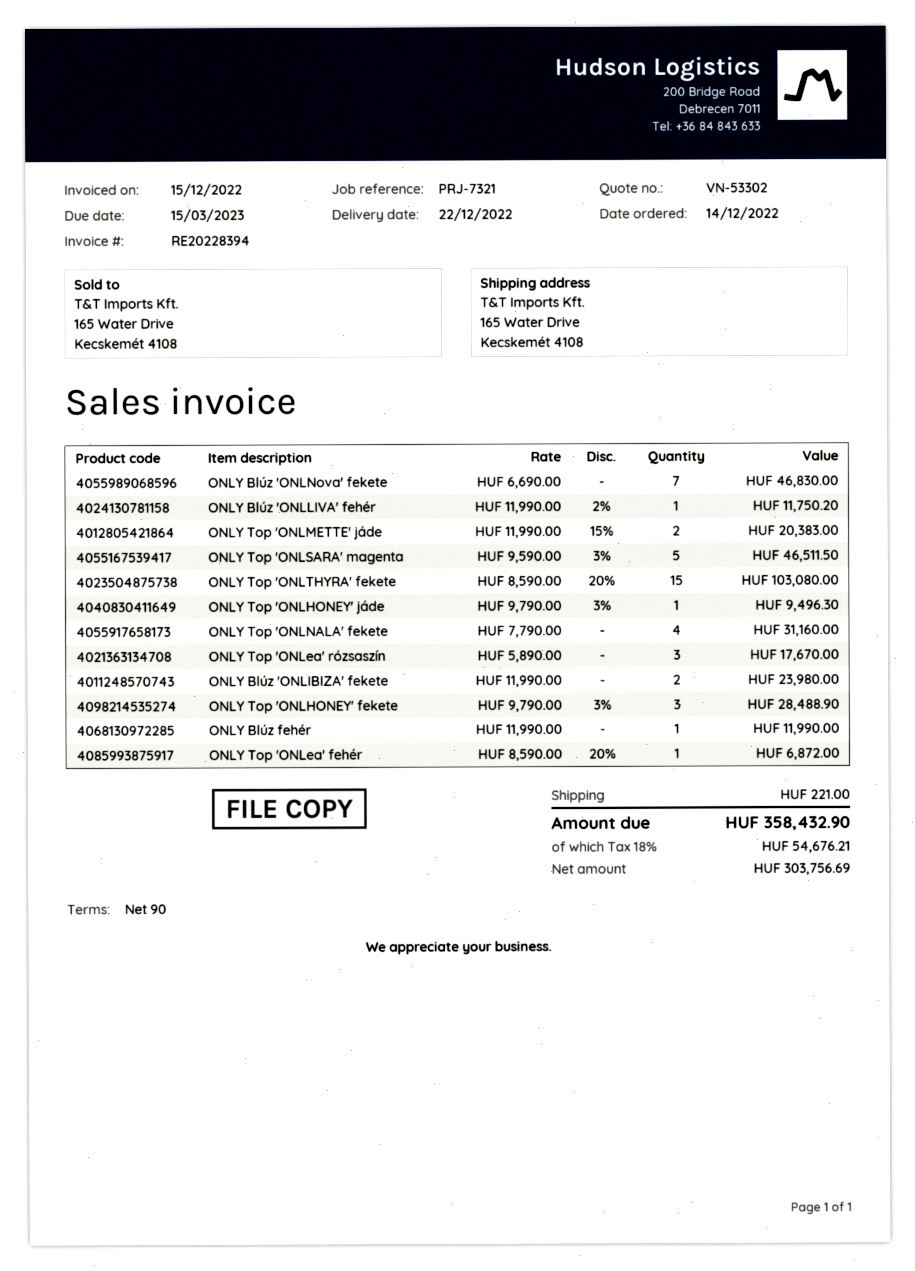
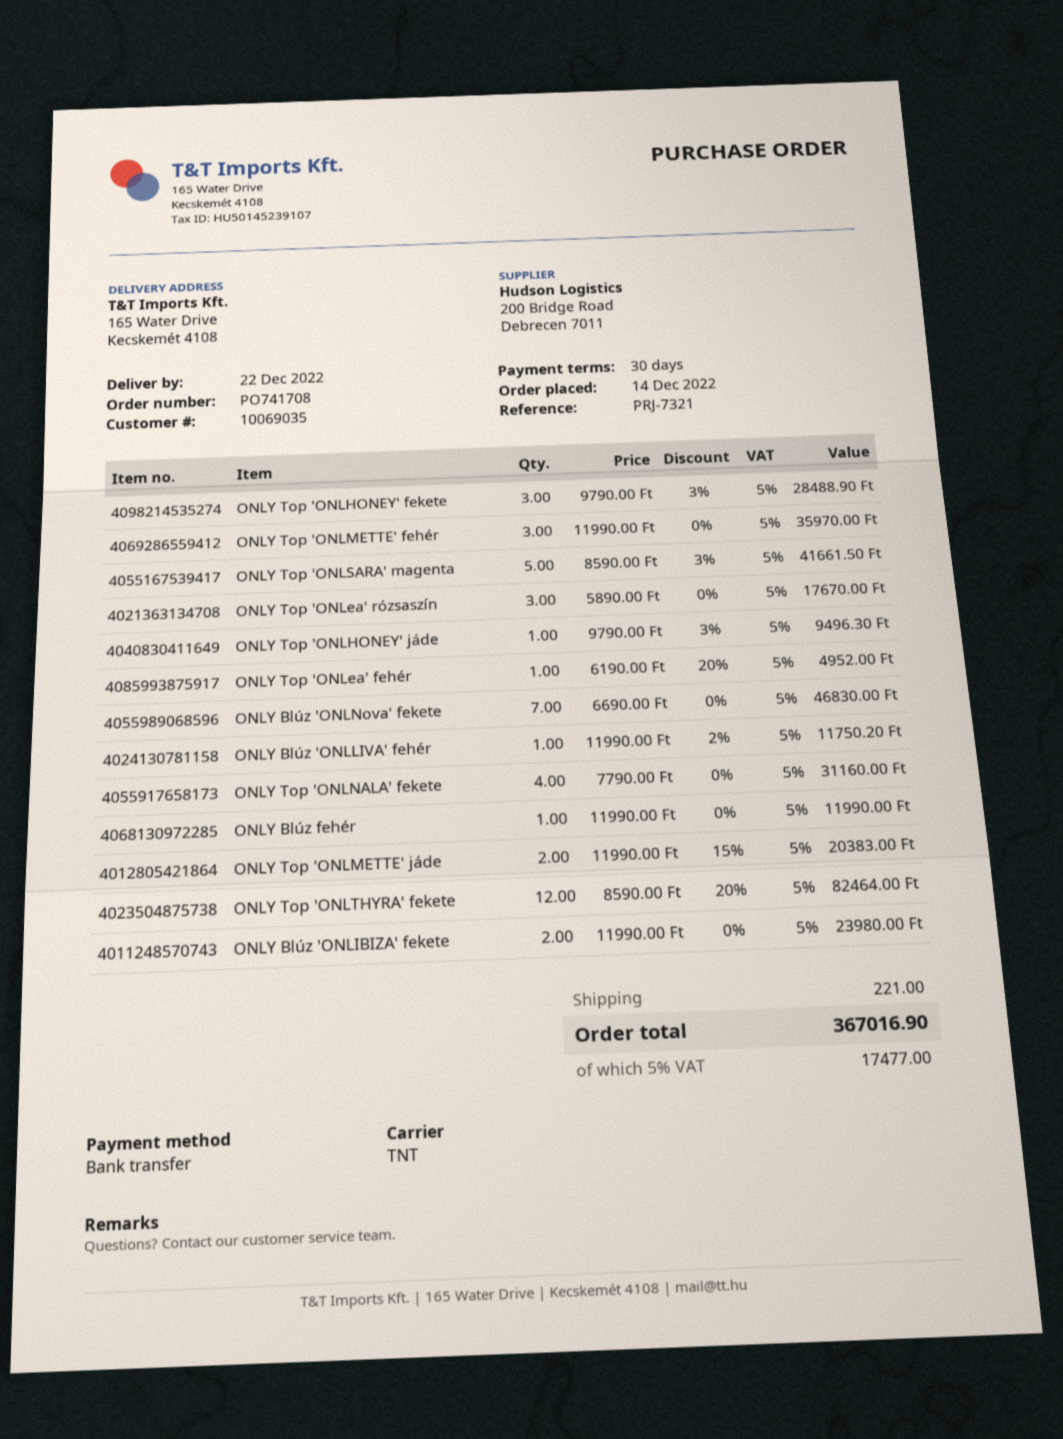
payment terms: 90 days -> 30 days
ONLY Top 'ONLSARA' magenta: 5 x 9590.00 - 3% = 46511.50 -> 5 x 8590.00 - 3% = 41661.50
ONLY Top 'ONLTHYRA' fekete: 15 x 8590.00 - 20% = 103080.00 -> 12 x 8590.00 - 20% = 82464.00
ONLY Top 'ONLea' fehér: 1 x 8590.00 - 20% = 6872.00 -> 1 x 6190.00 - 20% = 4952.00
ONLY Top 'ONLMETTE' fehér: none -> 3 x 11990.00 = 35970.00
tax: 18% = 54676.21 -> 5% = 17477.00
total: 358432.90 -> 367016.90

